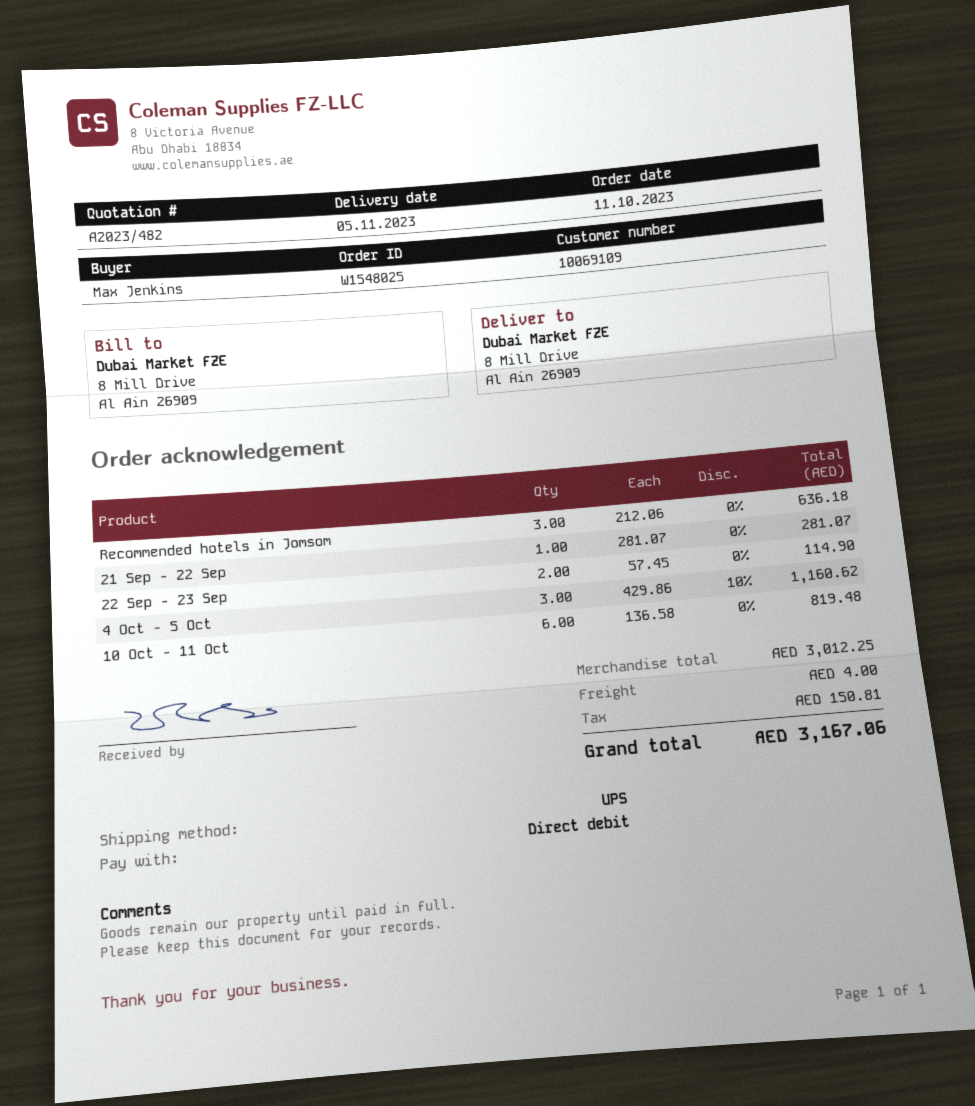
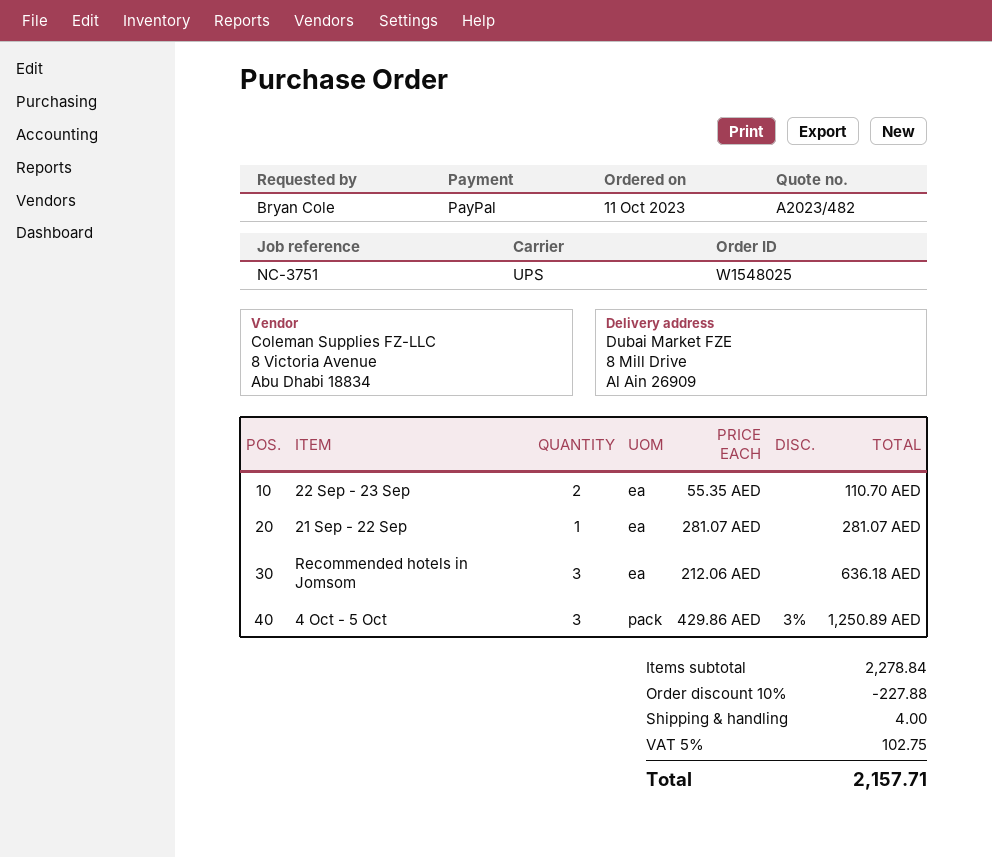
ordered by: Max Jenkins -> Bryan Cole
payment method: direct debit -> PayPal
22 Sep - 23 Sep: 2 x 57.45 = 114.90 -> 2 x 55.35 = 110.70
4 Oct - 5 Oct: 3 x 429.86 - 10% = 1160.62 -> 3 x 429.86 - 3% = 1250.89
10 Oct - 11 Oct: 6 x 136.58 = 819.48 -> none
subtotal: 3012.25 -> 2278.84
discount: none -> 10% = 227.88
tax: 150.81 -> 102.75
total: 3167.06 -> 2157.71

